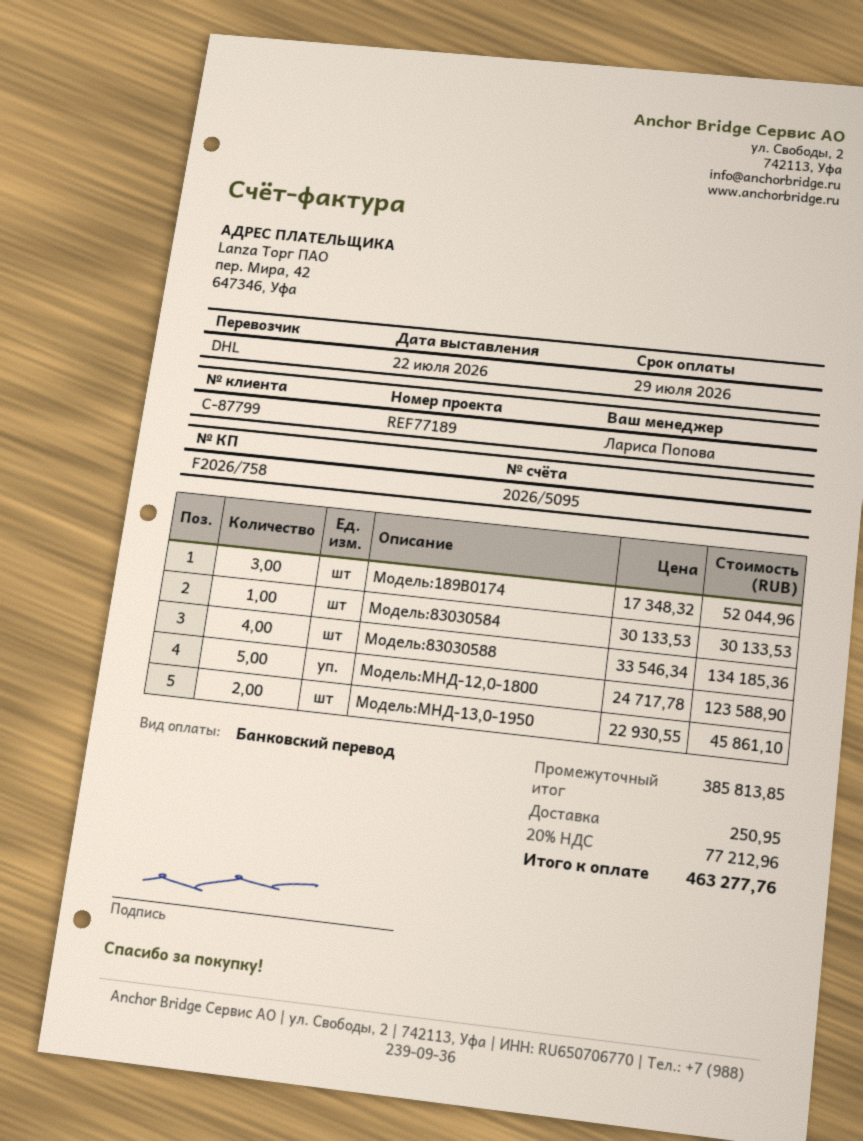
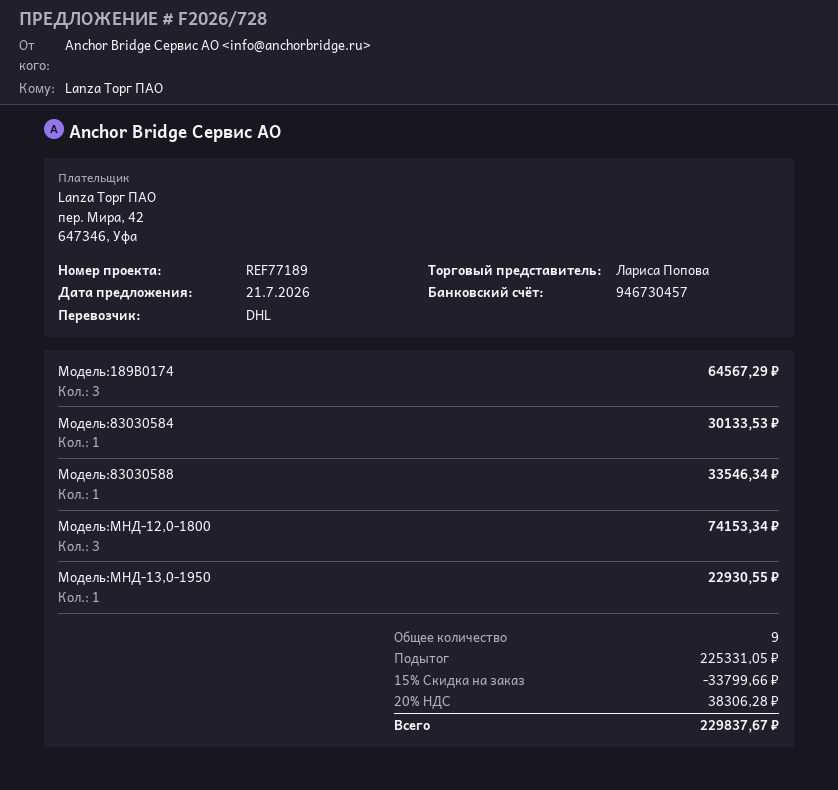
quote number: F2026/758 -> F2026/728
Модель:189B0174: 3 for 52044.96 -> 3 for 64567.29
Модель:83030588: 4 for 134185.36 -> 1 for 33546.34
Модель:МНД-12,0-1800: 5 for 123588.90 -> 3 for 74153.34
Модель:МНД-13,0-1950: 2 for 45861.10 -> 1 for 22930.55
subtotal: 385813.85 -> 225331.05
discount: none -> 15% = 33799.66
shipping: 250.95 -> none
tax: 20% = 77212.96 -> 20% = 38306.28
total: 463277.76 -> 229837.67

